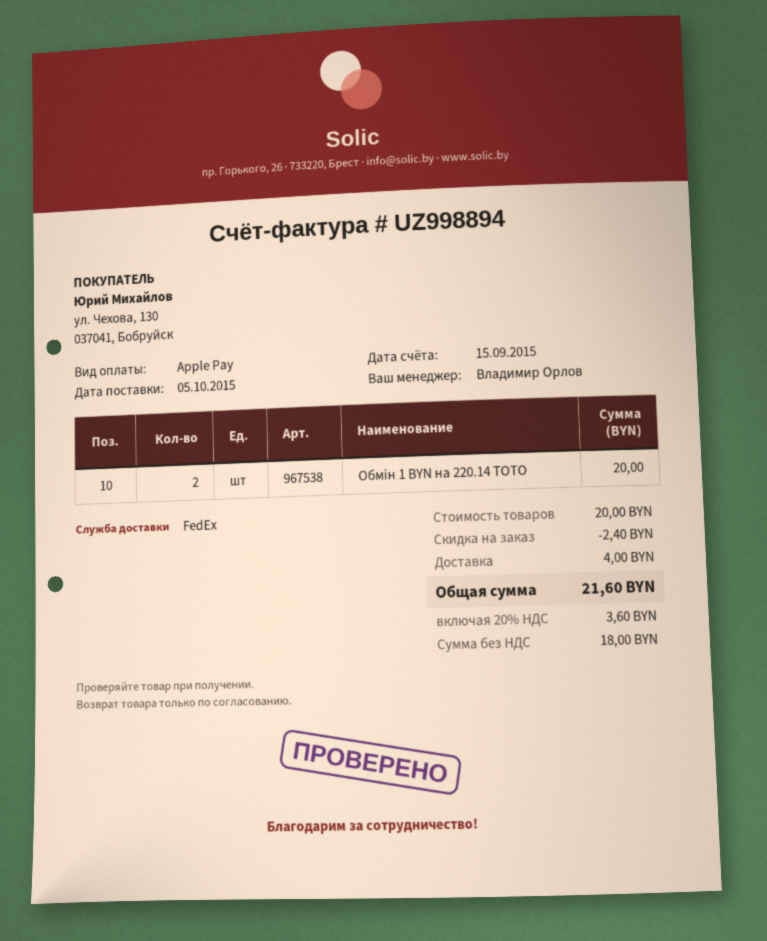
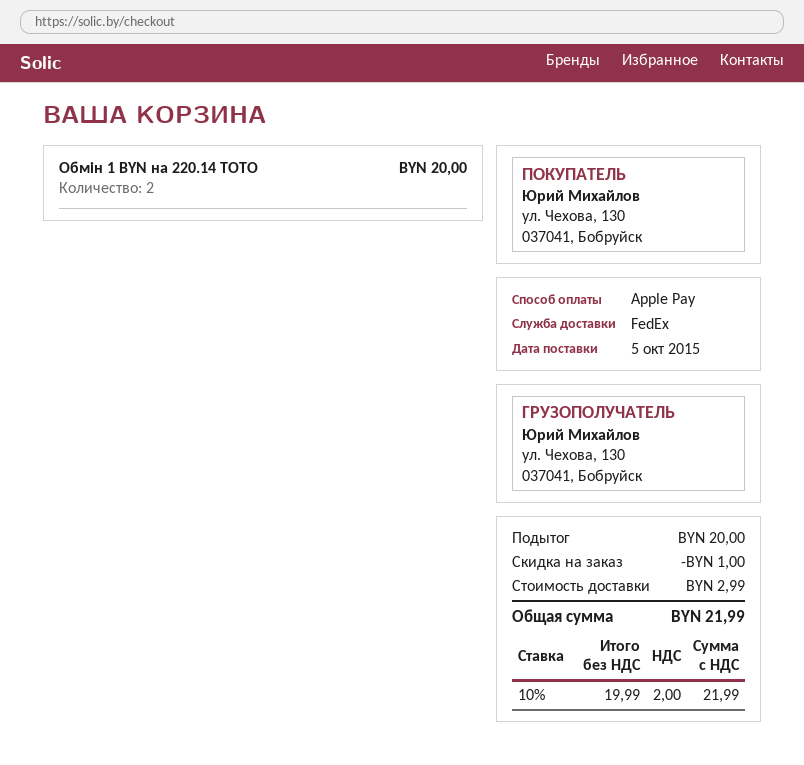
discount: 2.40 -> 1.00
shipping: 4.00 -> 2.99
net: 18.00 -> 19.99
tax: 20% = 3.60 -> 10% = 2.00
total: 21.60 -> 21.99

